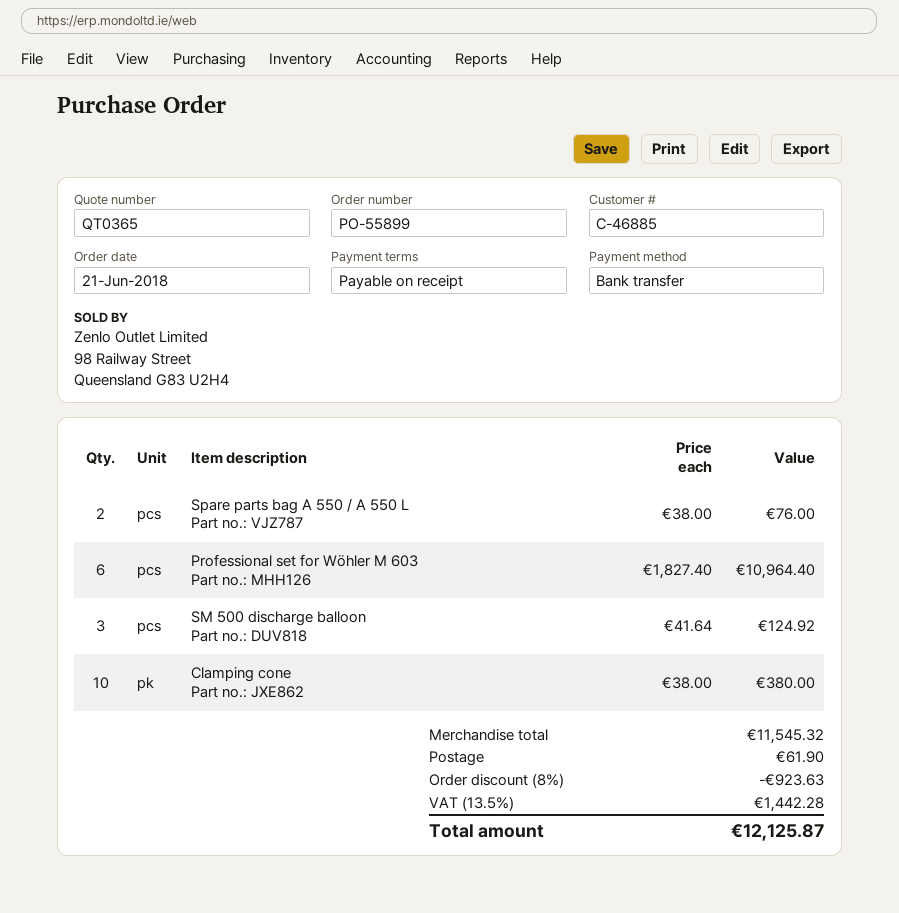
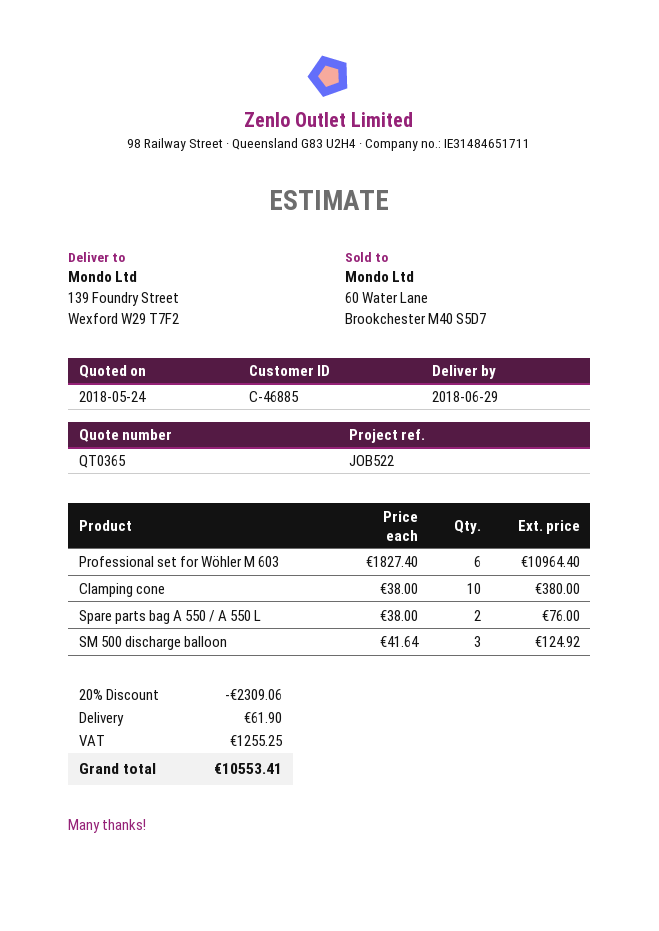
discount: 8% = 923.63 -> 20% = 2309.06
tax: 1442.28 -> 1255.25
total: 12125.87 -> 10553.41

